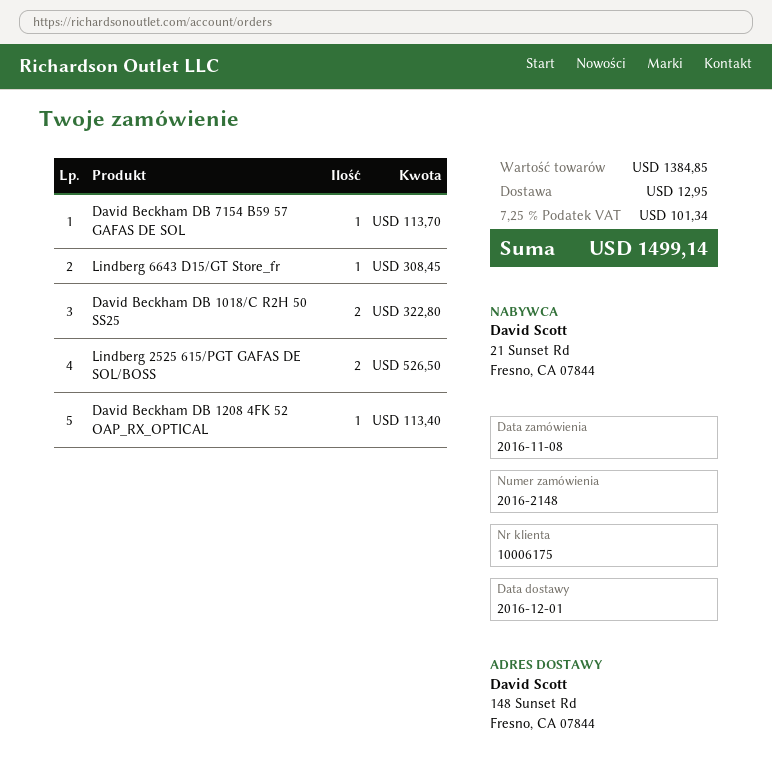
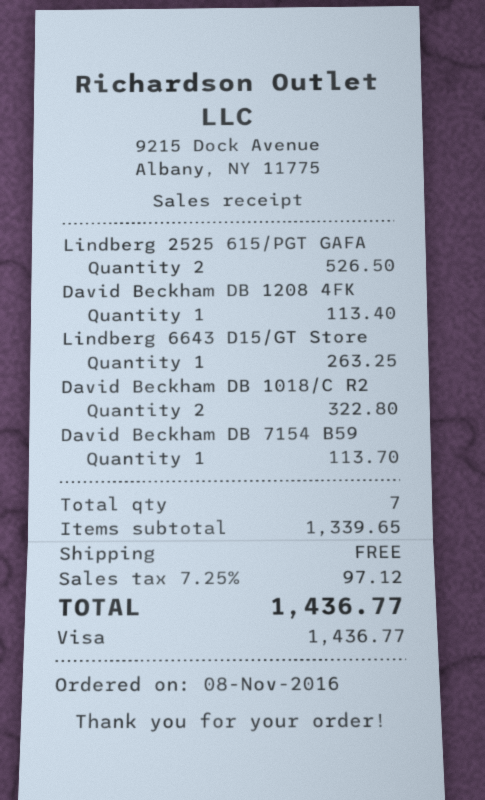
Lindberg 6643 D15/GT Store_fr: 1 for 308.45 -> 1 for 263.25
subtotal: 1384.85 -> 1339.65
shipping: 12.95 -> 0.00
tax: 7.25% = 101.34 -> 7.25% = 97.12
total: 1499.14 -> 1436.77

